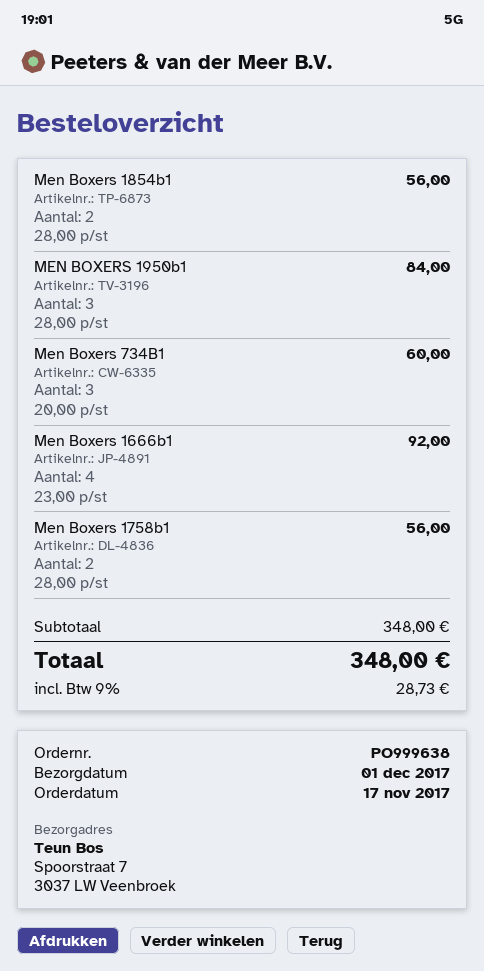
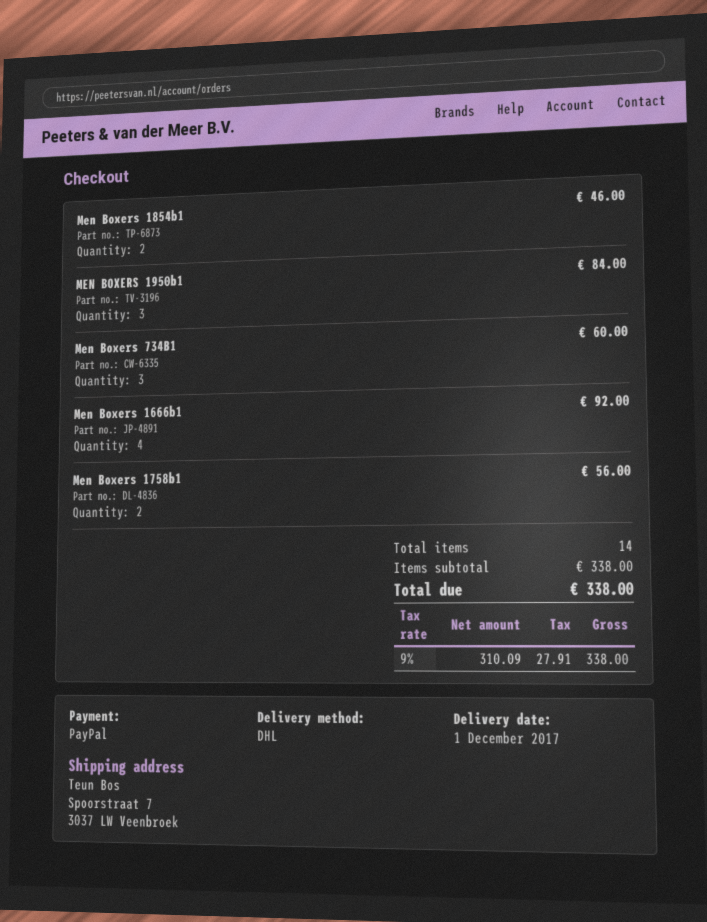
Men Boxers 1854b1: 2 for 56.00 -> 2 for 46.00
subtotal: 348.00 -> 338.00
tax: 9% = 28.73 -> 9% = 27.91
total: 348.00 -> 338.00

